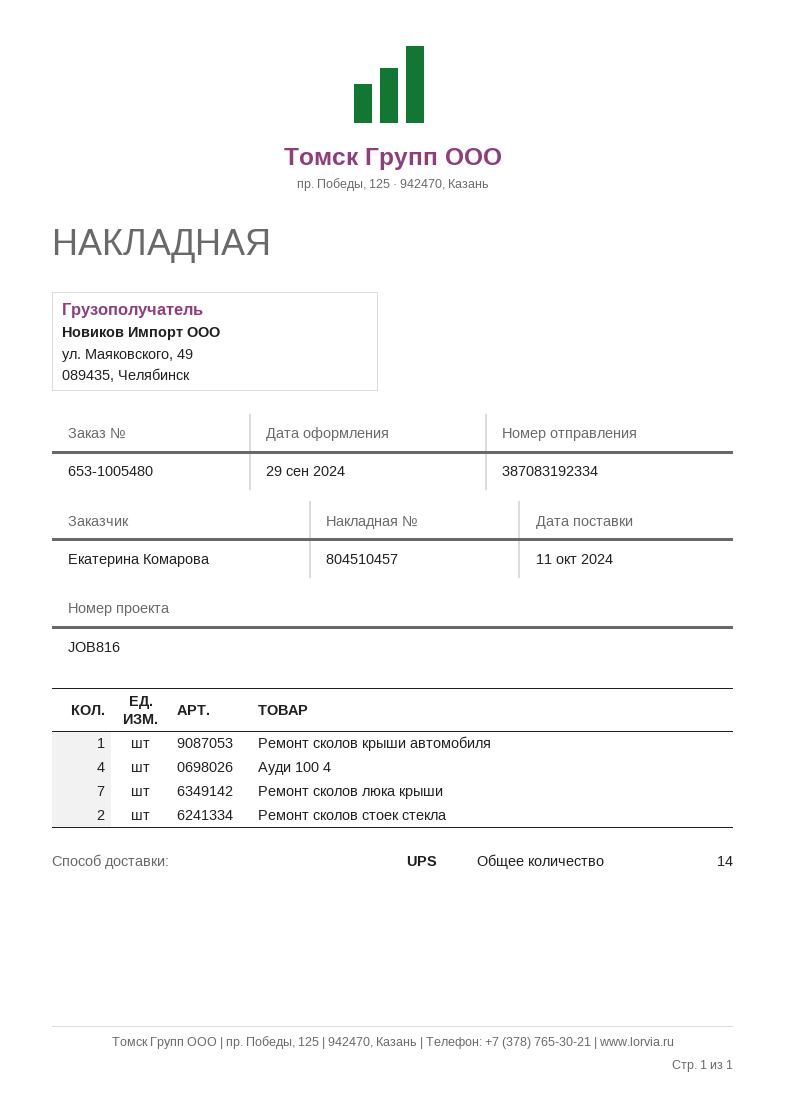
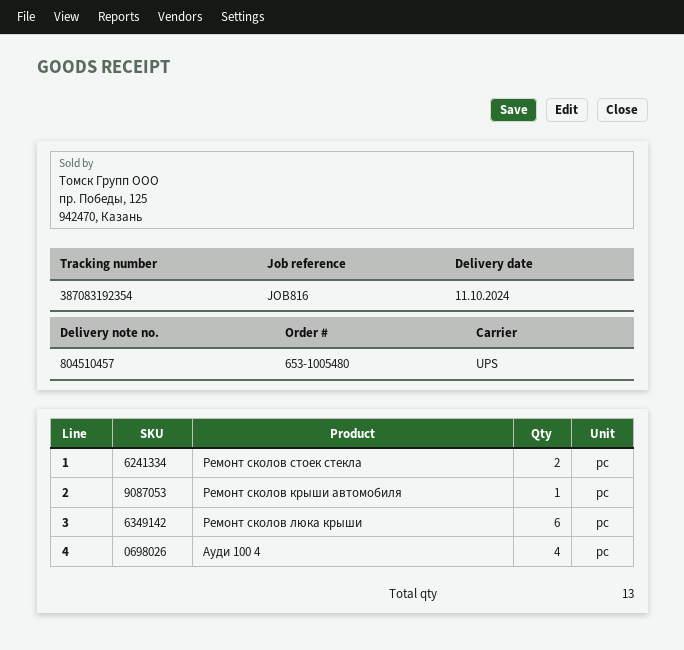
tracking number: 387083192334 -> 387083192354
Ремонт сколов люка крыши: 7 -> 6
total quantity: 14 -> 13

